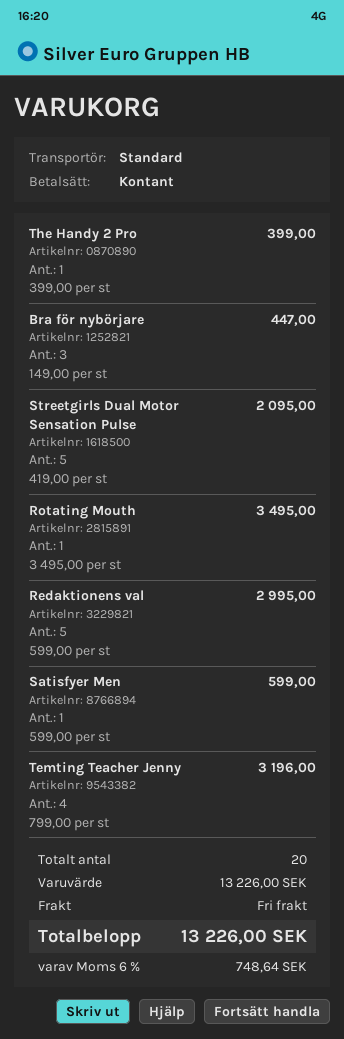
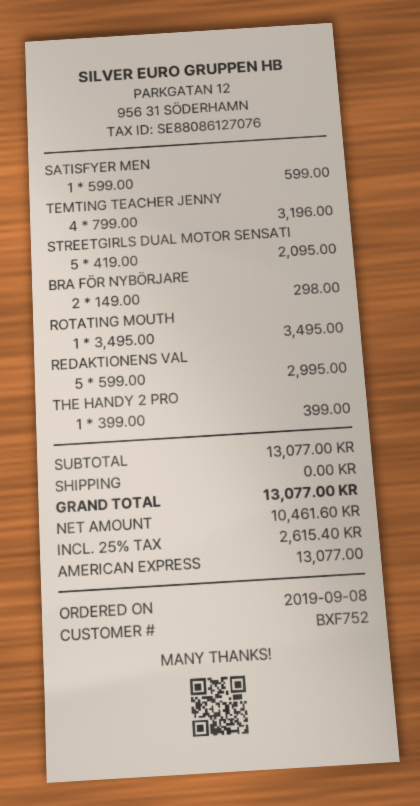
payment method: cash -> American Express
Bra för nybörjare: 3 x 149.00 = 447.00 -> 2 x 149.00 = 298.00
subtotal: 13226.00 -> 13077.00
tax: 6% = 748.64 -> 25% = 2615.40
total: 13226.00 -> 13077.00

